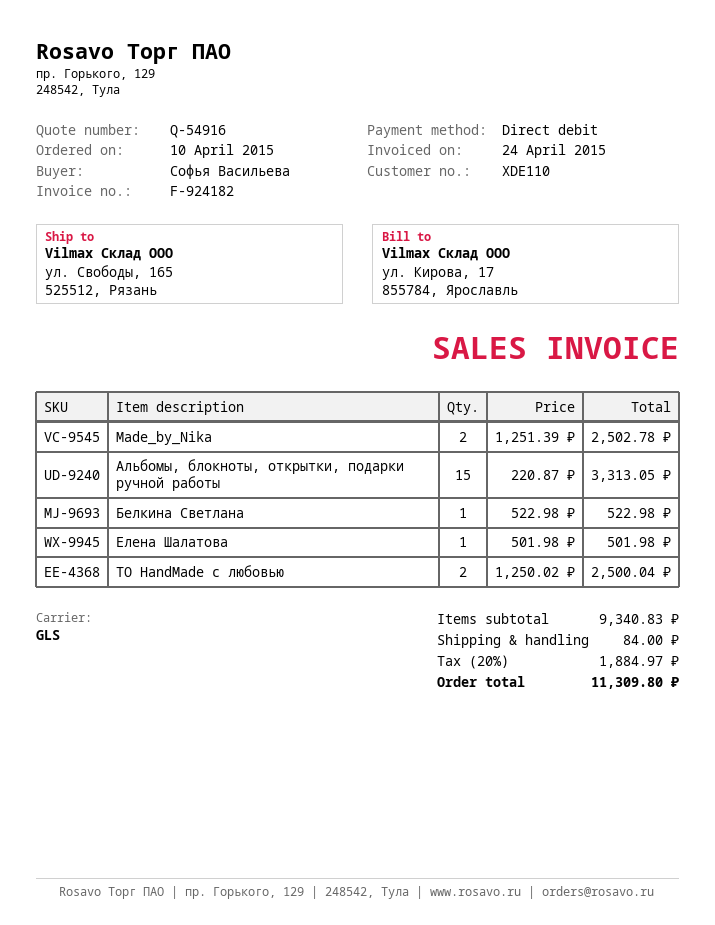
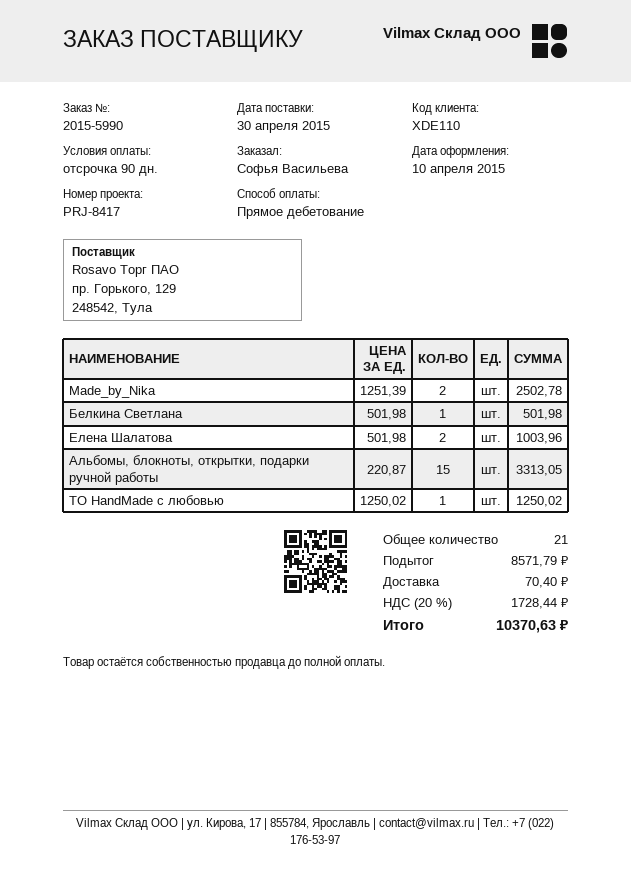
Белкина Светлана: 1 x 522.98 = 522.98 -> 1 x 501.98 = 501.98
Елена Шалатова: 1 x 501.98 = 501.98 -> 2 x 501.98 = 1003.96
ТО HandMade с любовью: 2 x 1250.02 = 2500.04 -> 1 x 1250.02 = 1250.02
subtotal: 9340.83 -> 8571.79
shipping: 84.00 -> 70.40
tax: 20% = 1884.97 -> 20% = 1728.44
total: 11309.80 -> 10370.63

